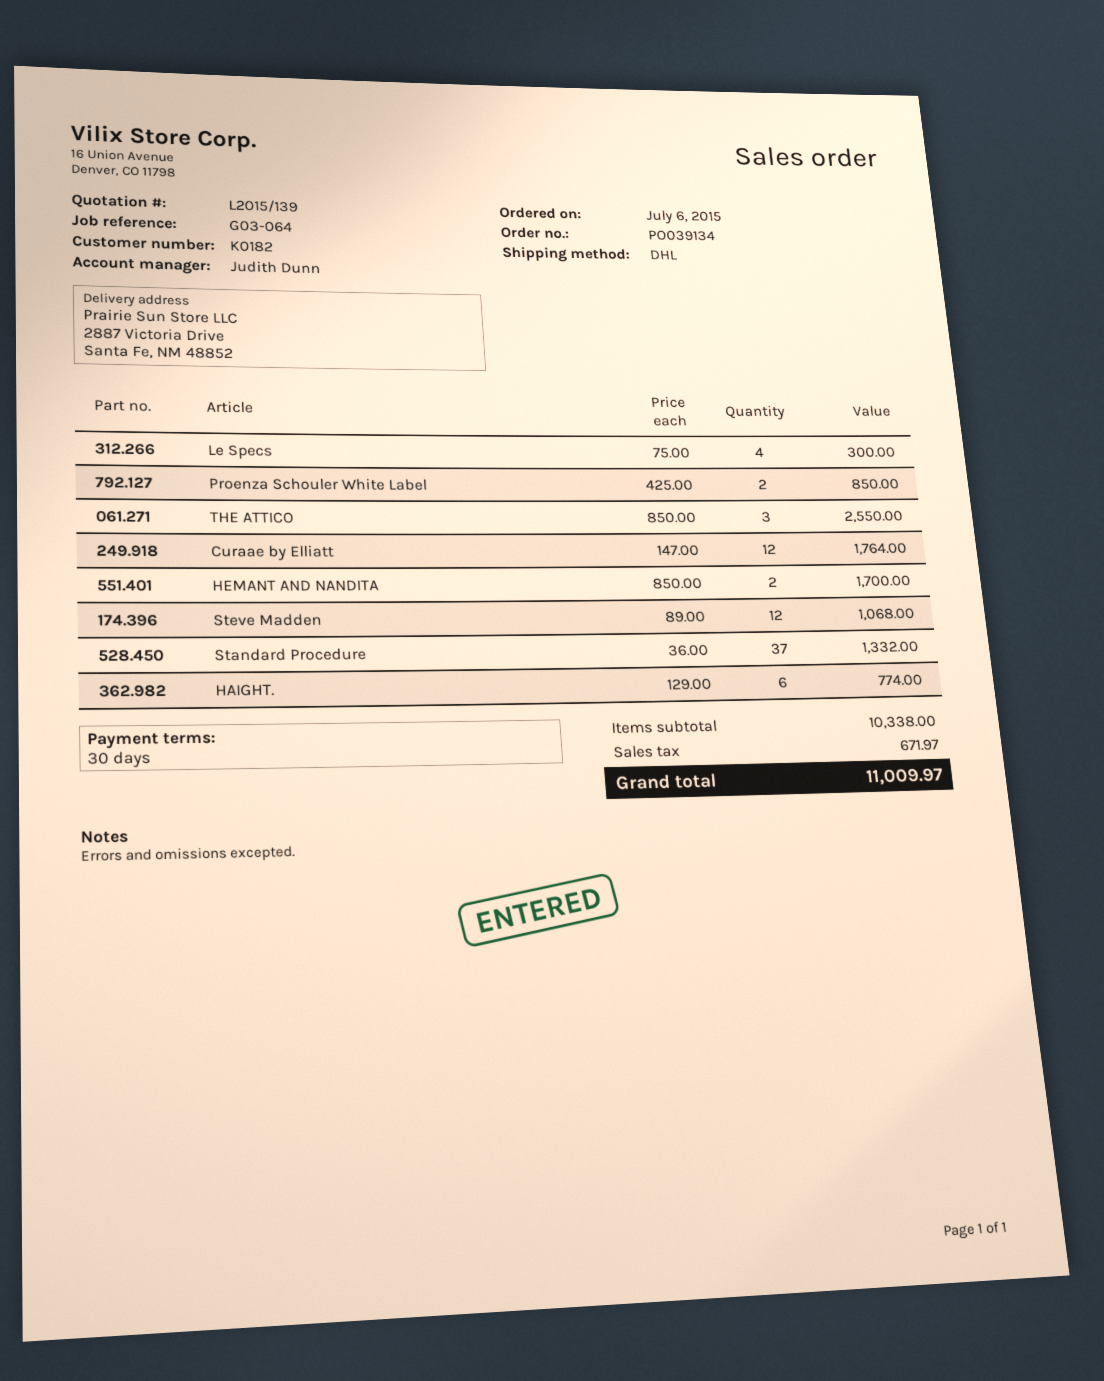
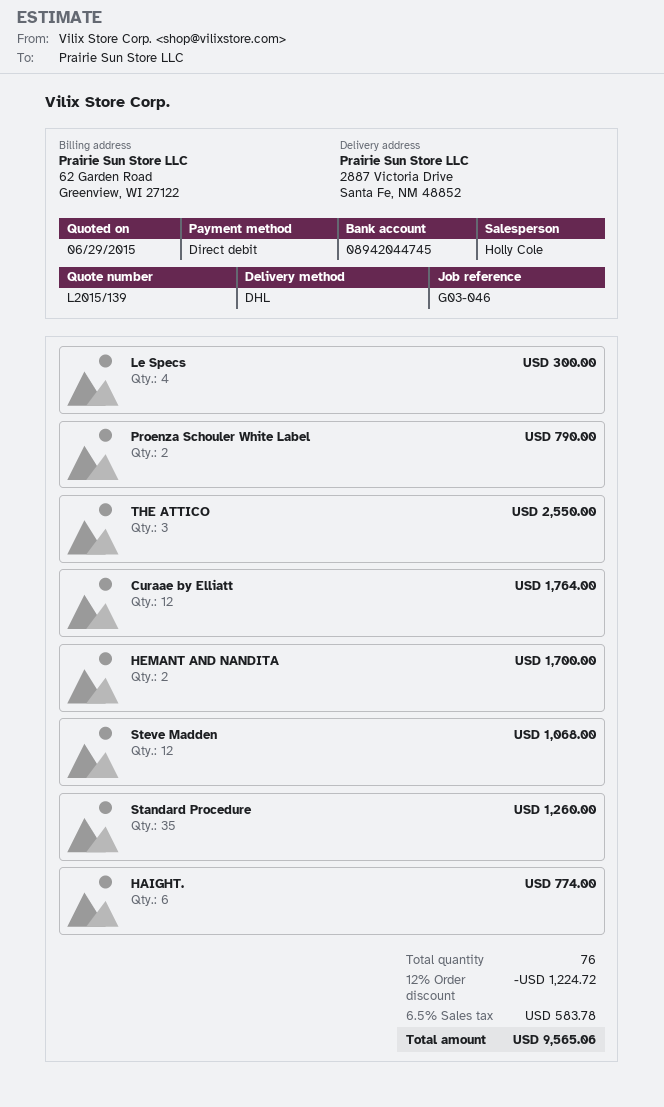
reference: G03-064 -> G03-046
sales rep: Judith Dunn -> Holly Cole
Proenza Schouler White Label: 2 for 850.00 -> 2 for 790.00
Standard Procedure: 37 for 1332.00 -> 35 for 1260.00
discount: none -> 12% = 1224.72
tax: 671.97 -> 583.78
total: 11009.97 -> 9565.06

